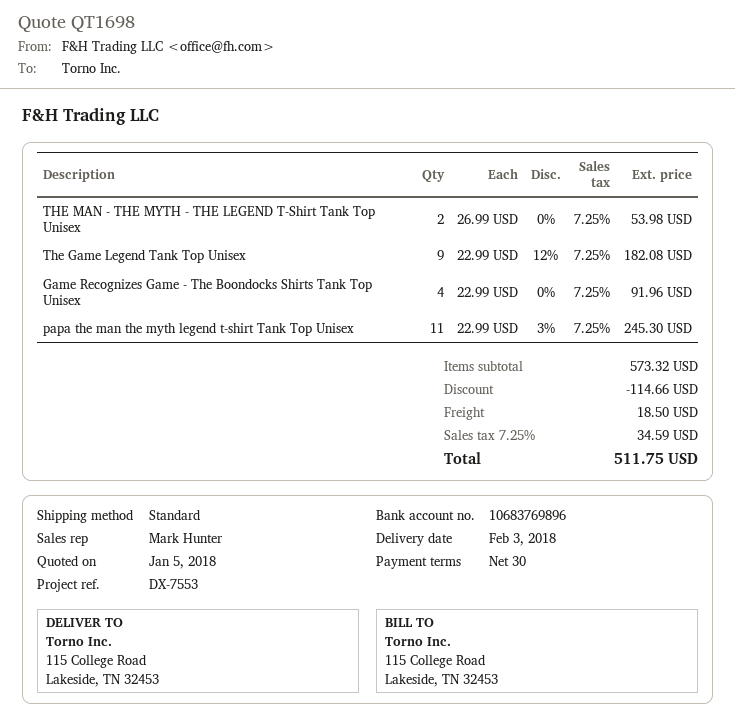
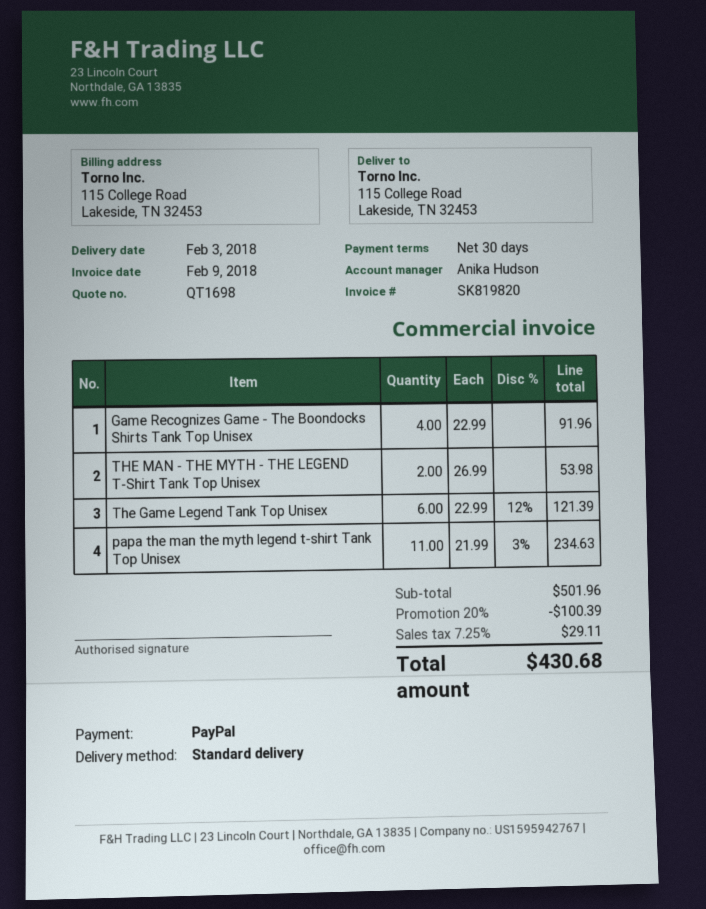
sales rep: Mark Hunter -> Anika Hudson
The Game Legend Tank Top Unisex: 9 x 22.99 - 12% = 182.08 -> 6 x 22.99 - 12% = 121.39
papa the man the myth legend t-shirt Tank Top Unisex: 11 x 22.99 - 3% = 245.30 -> 11 x 21.99 - 3% = 234.63
subtotal: 573.32 -> 501.96
discount: 114.66 -> 100.39
shipping: 18.50 -> none
tax: 7.25% = 34.59 -> 7.25% = 29.11
total: 511.75 -> 430.68

